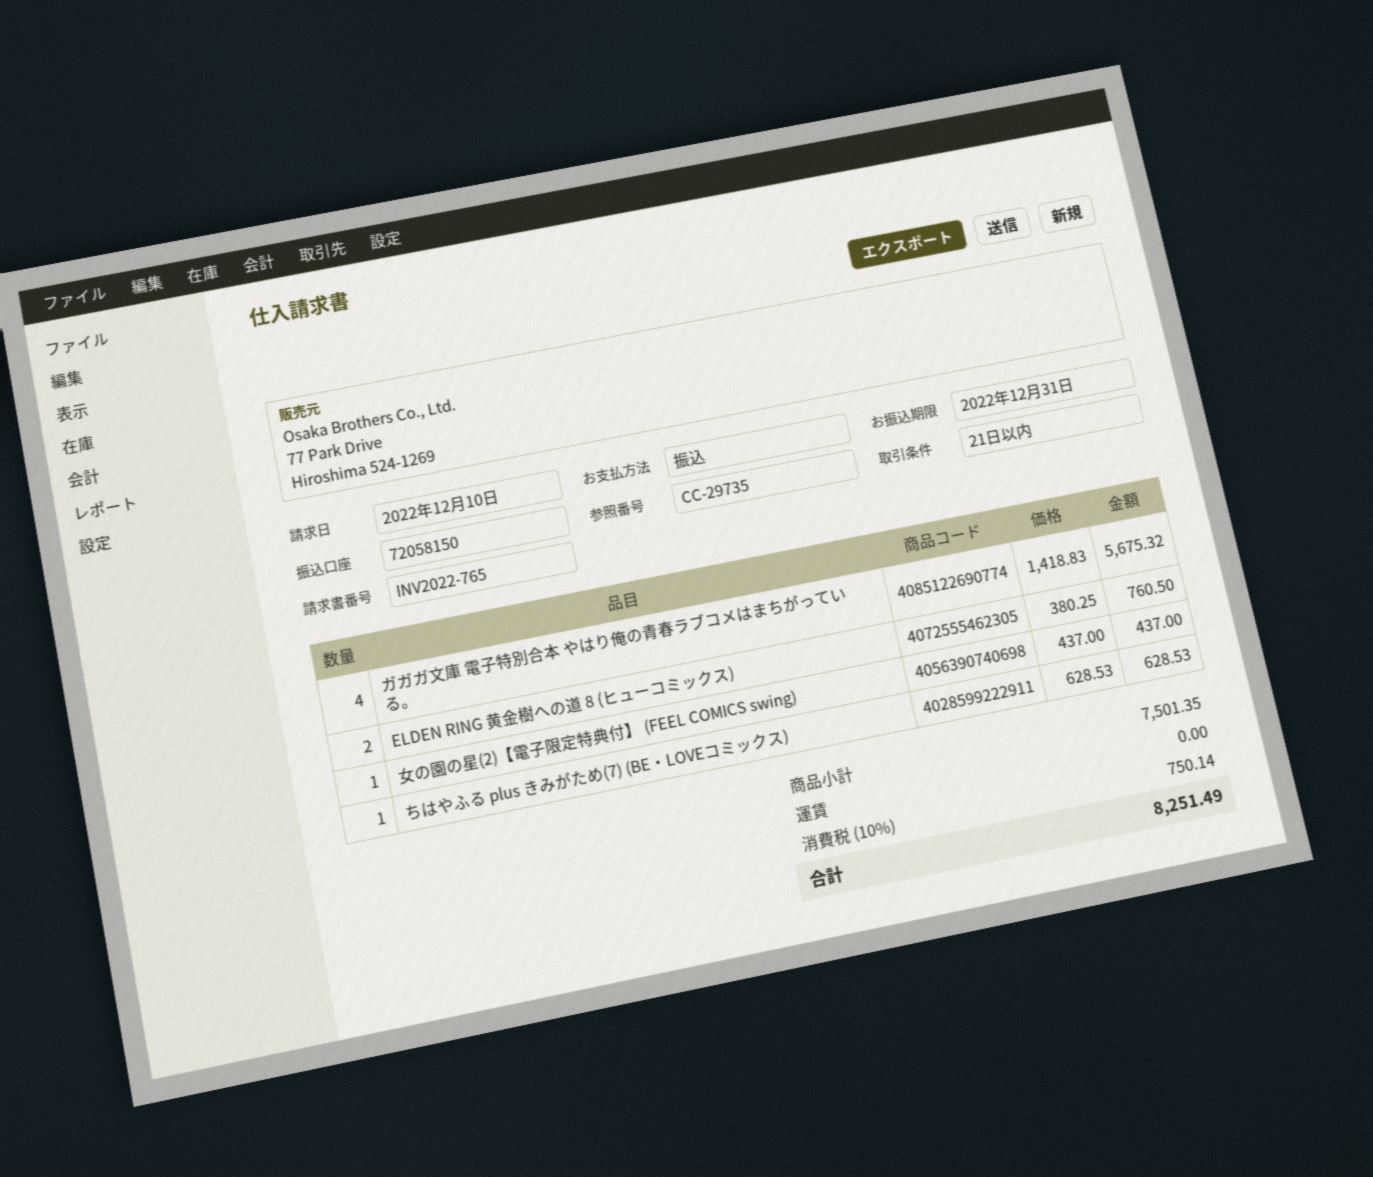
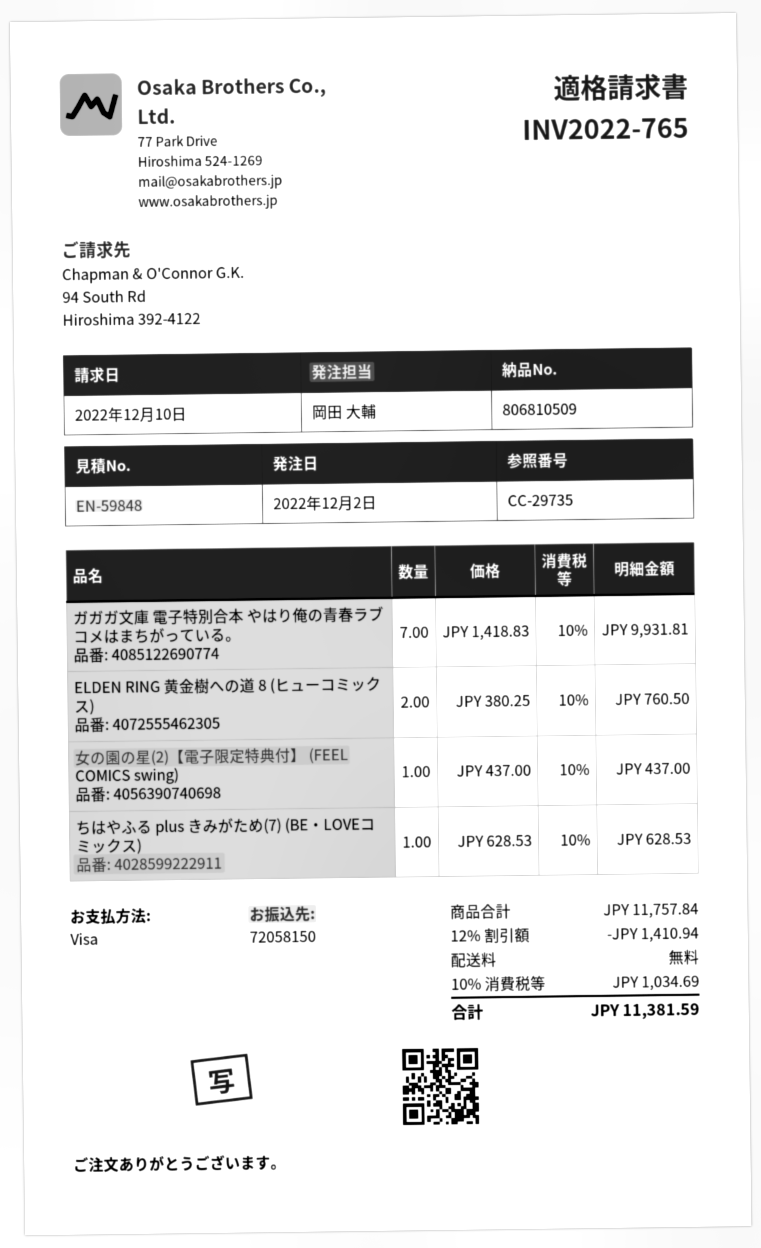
payment method: bank transfer -> Visa
ガガガ文庫 電子特別合本 やはり俺の青春ラブコメはまちがっている。: 4 x 1418.83 = 5675.32 -> 7 x 1418.83 = 9931.81
subtotal: 7501.35 -> 11757.84
discount: none -> 12% = 1410.94
tax: 10% = 750.14 -> 10% = 1034.69
total: 8251.49 -> 11381.59

